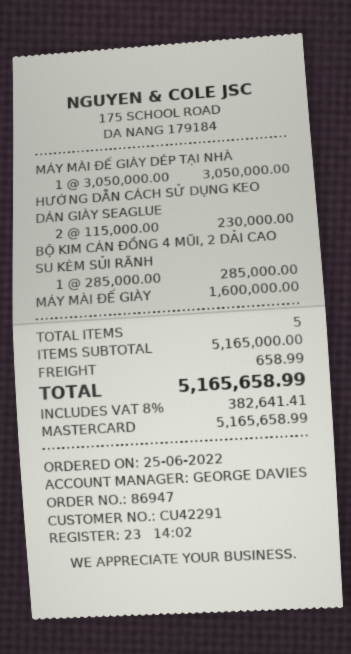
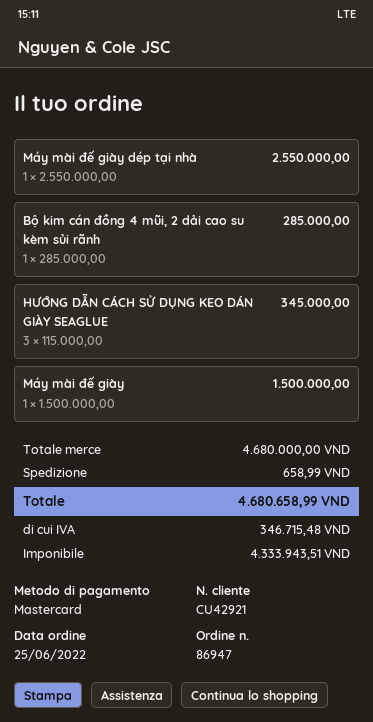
customer number: CU42291 -> CU42921
MÁY MÀI ĐẾ GIÀY DÉP TẠI NHÀ: 1 x 3050000.00 = 3050000.00 -> 1 x 2550000.00 = 2550000.00
HƯỚNG DẪN CÁCH SỬ DỤNG KEO DÁN GIÀY SEAGLUE: 2 x 115000.00 = 230000.00 -> 3 x 115000.00 = 345000.00
MÁY MÀI ĐẾ GIÀY: 1 x 1600000.00 = 1600000.00 -> 1 x 1500000.00 = 1500000.00
subtotal: 5165000.00 -> 4680000.00
tax: 382641.41 -> 346715.48
total: 5165658.99 -> 4680658.99

